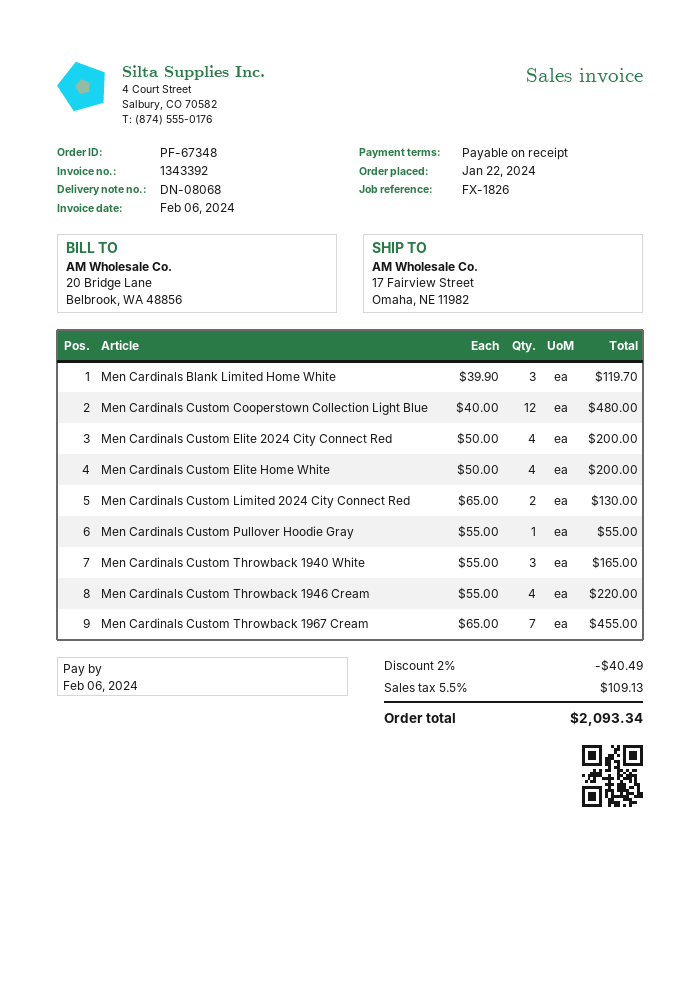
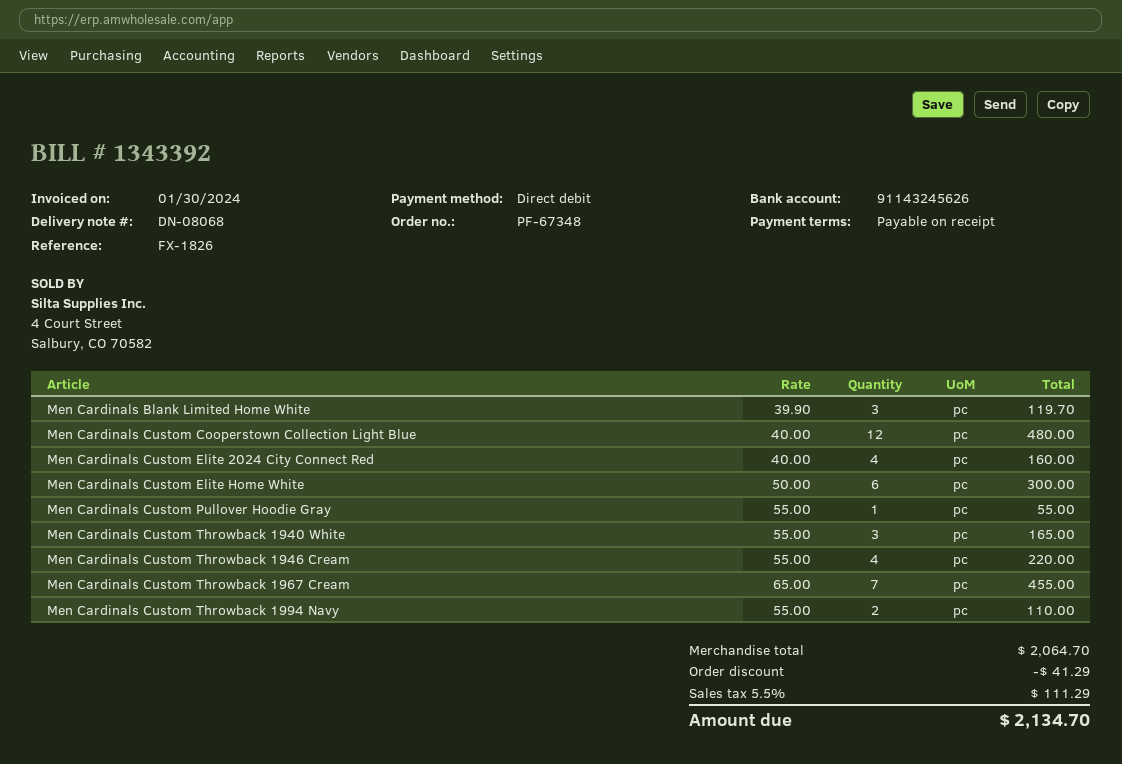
invoice date: 2024-02-06 -> 2024-01-30
Men Cardinals Custom Elite 2024 City Connect Red: 4 x 50.00 = 200.00 -> 4 x 40.00 = 160.00
Men Cardinals Custom Elite Home White: 4 x 50.00 = 200.00 -> 6 x 50.00 = 300.00
Men Cardinals Custom Limited 2024 City Connect Red: 2 x 65.00 = 130.00 -> none
Men Cardinals Custom Throwback 1994 Navy: none -> 2 x 55.00 = 110.00
discount: 40.49 -> 41.29
tax: 5.5% = 109.13 -> 5.5% = 111.29
total: 2093.34 -> 2134.70

